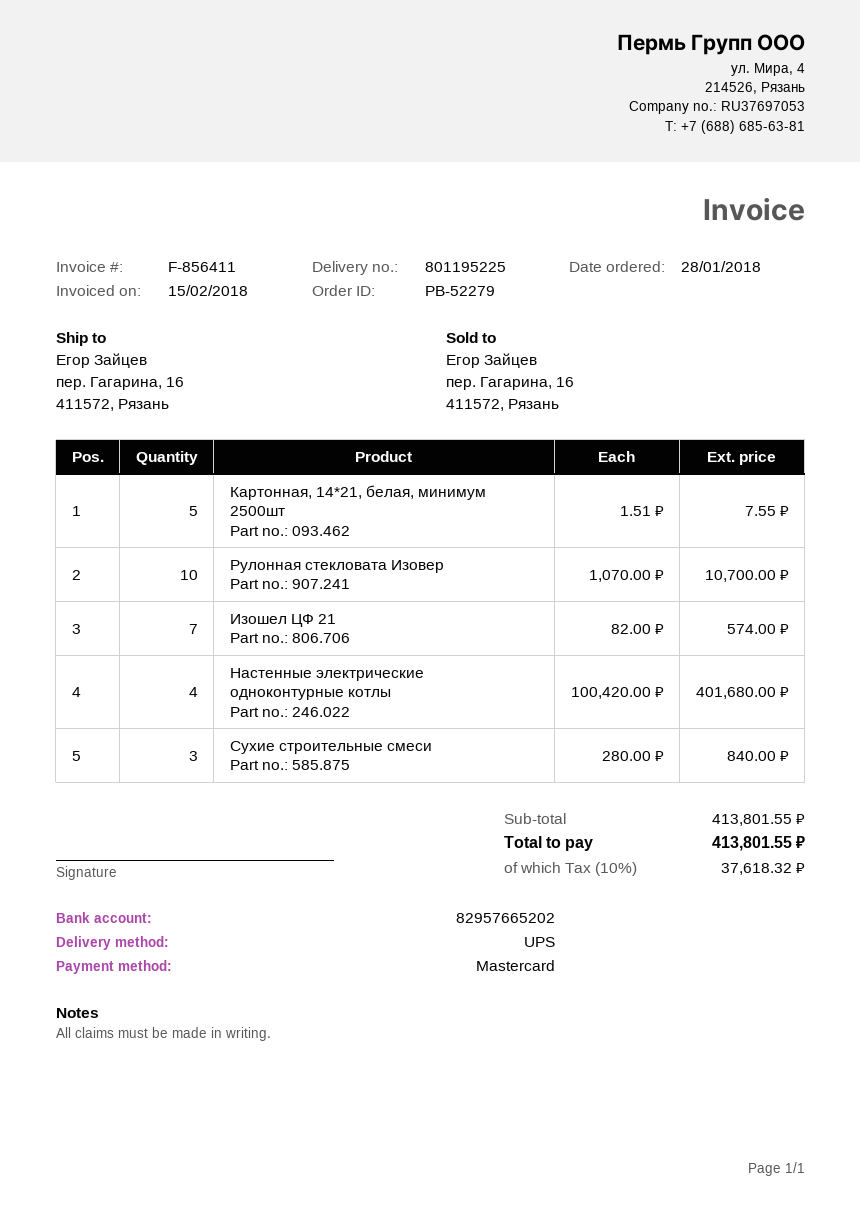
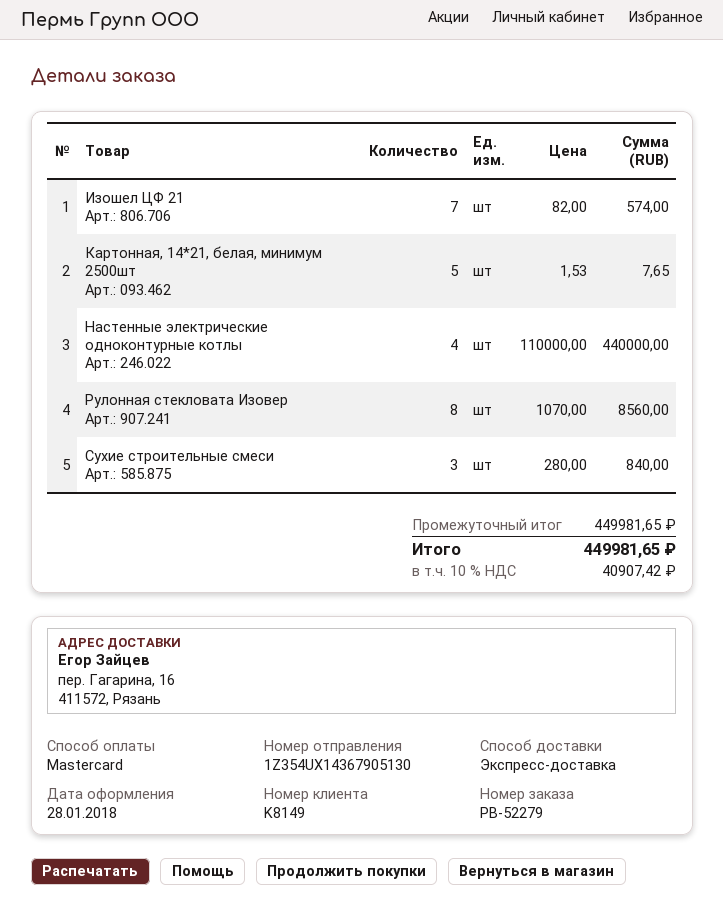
shipping method: UPS -> express
Картонная, 14*21, белая, минимум 2500шт: 5 x 1.51 = 7.55 -> 5 x 1.53 = 7.65
Рулонная стекловата Изовер: 10 x 1070.00 = 10700.00 -> 8 x 1070.00 = 8560.00
Настенные электрические одноконтурные котлы: 4 x 100420.00 = 401680.00 -> 4 x 110000.00 = 440000.00
subtotal: 413801.55 -> 449981.65
tax: 10% = 37618.32 -> 10% = 40907.42
total: 413801.55 -> 449981.65

